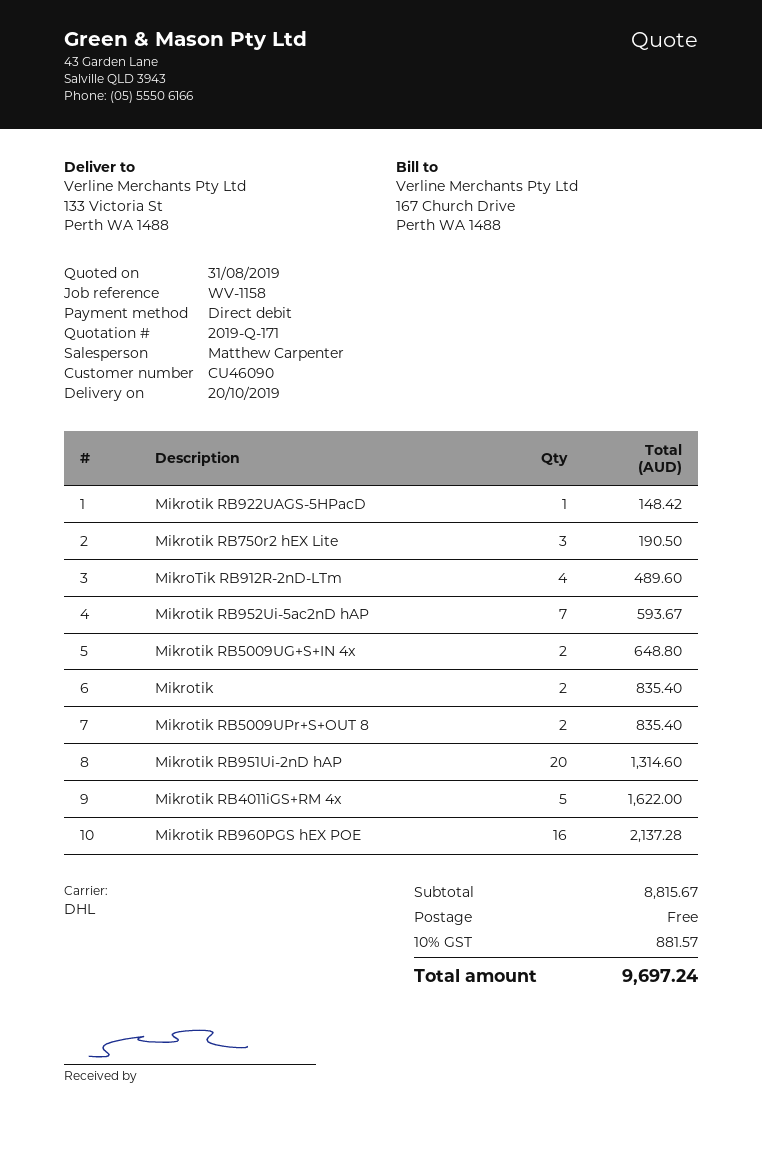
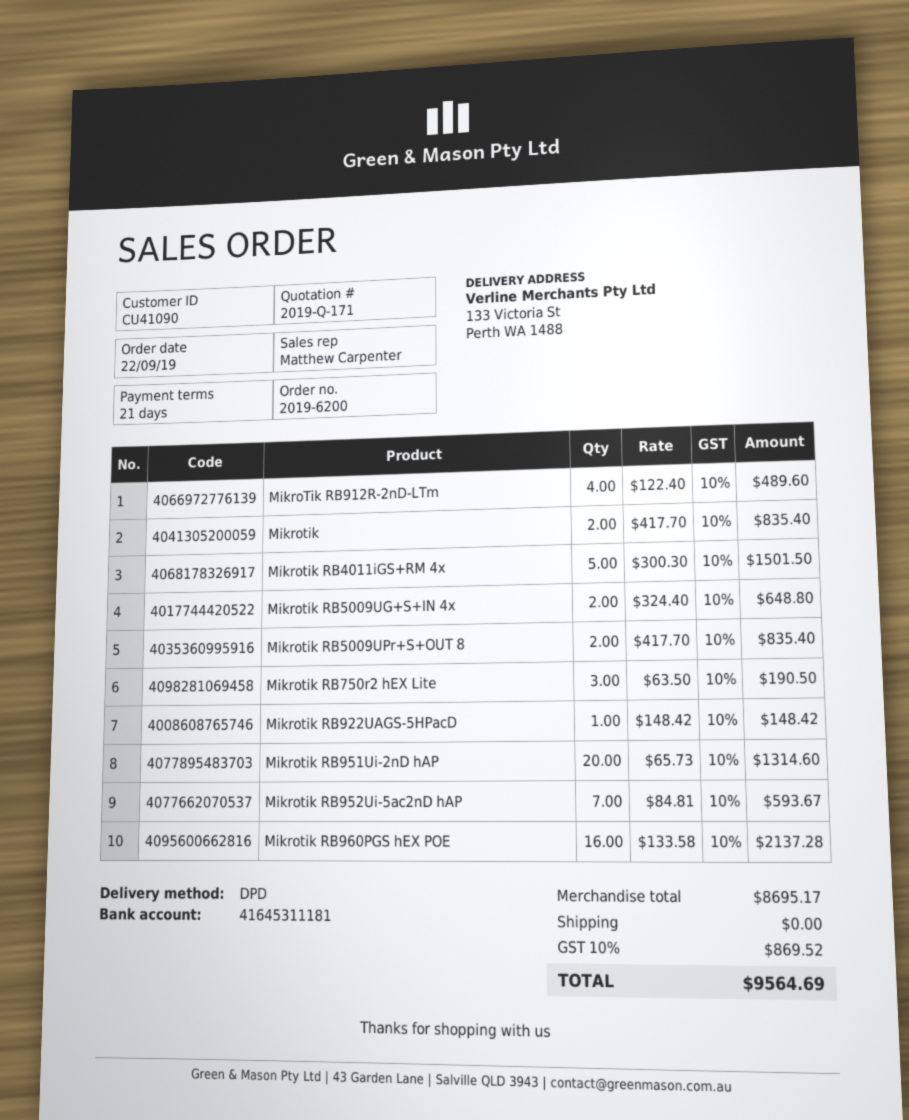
customer number: CU46090 -> CU41090
shipping method: DHL -> DPD
Mikrotik RB4011iGS+RM 4x: 5 for 1622.00 -> 5 for 1501.50
subtotal: 8815.67 -> 8695.17
tax: 10% = 881.57 -> 10% = 869.52
total: 9697.24 -> 9564.69

